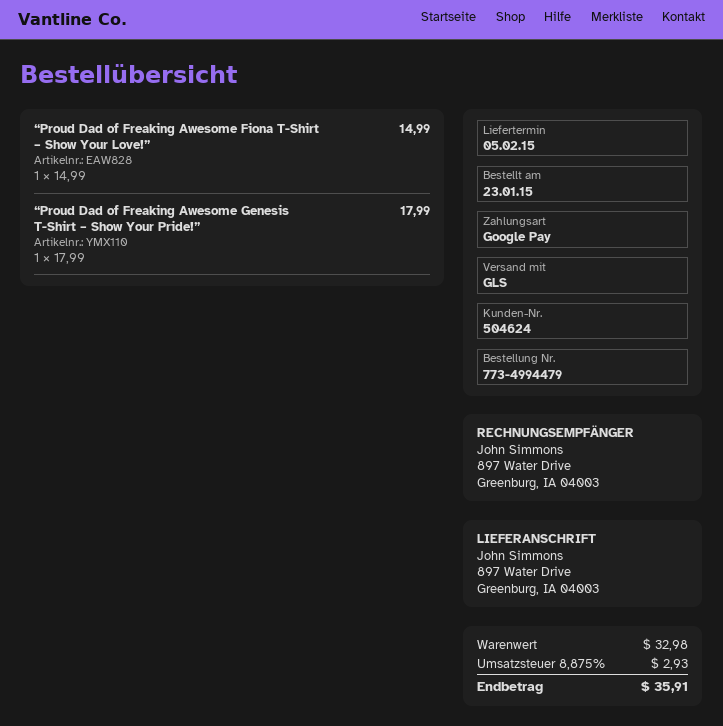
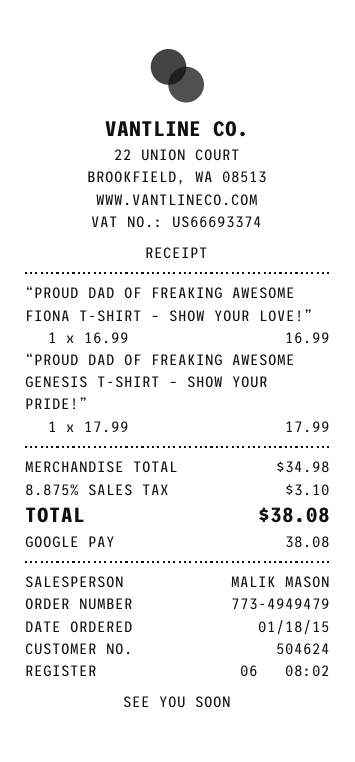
order number: 773-4994479 -> 773-4949479
order date: 2015-01-23 -> 2015-01-18
“Proud Dad of Freaking Awesome Fiona T-Shirt – Show Your Love!”: 1 x 14.99 = 14.99 -> 1 x 16.99 = 16.99
subtotal: 32.98 -> 34.98
tax: 8.875% = 2.93 -> 8.875% = 3.10
total: 35.91 -> 38.08

